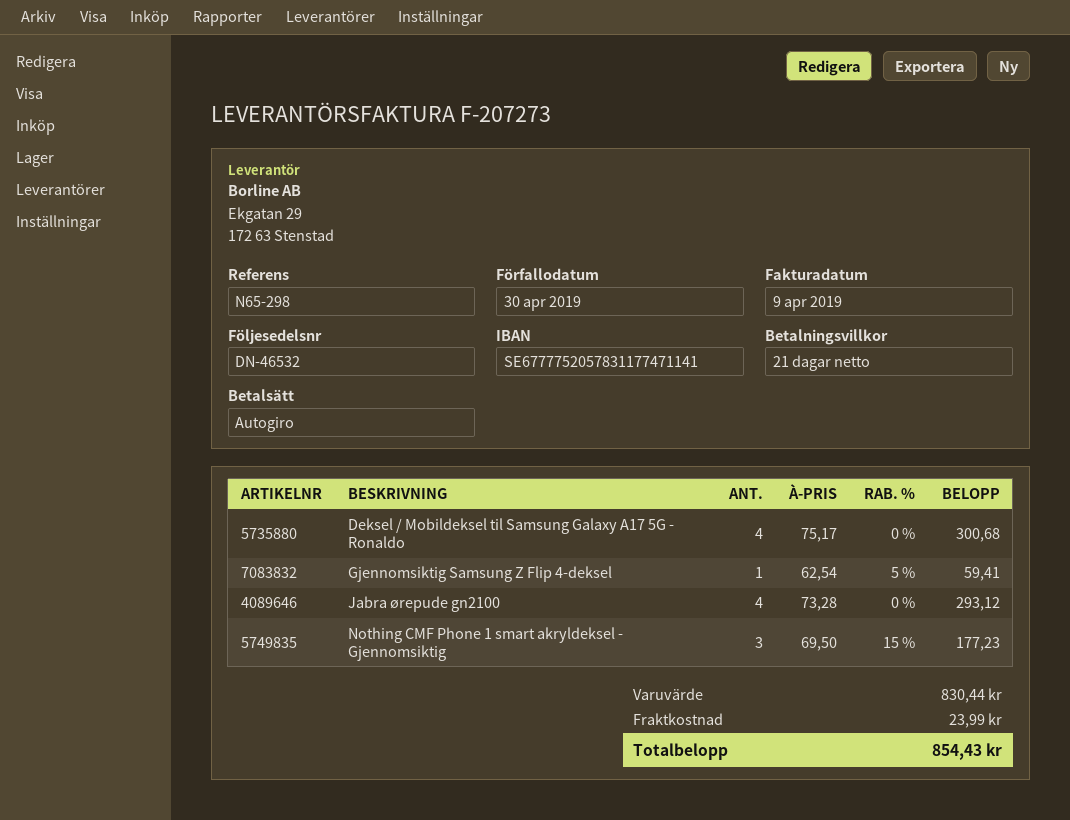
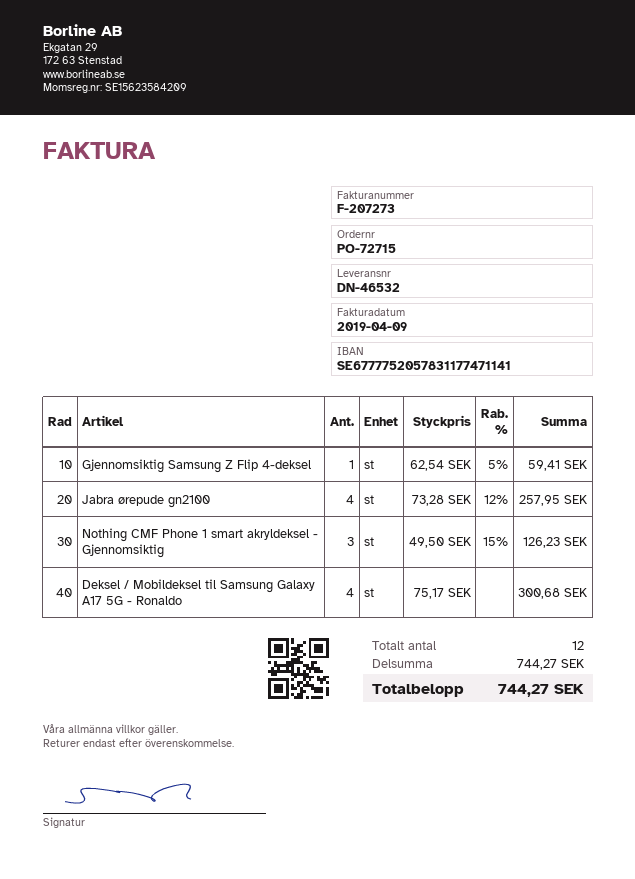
Jabra ørepude gn2100: 4 x 73.28 = 293.12 -> 4 x 73.28 - 12% = 257.95
Nothing CMF Phone 1 smart akryldeksel - Gjennomsiktig: 3 x 69.50 - 15% = 177.23 -> 3 x 49.50 - 15% = 126.23
subtotal: 830.44 -> 744.27
shipping: 23.99 -> none
total: 854.43 -> 744.27

